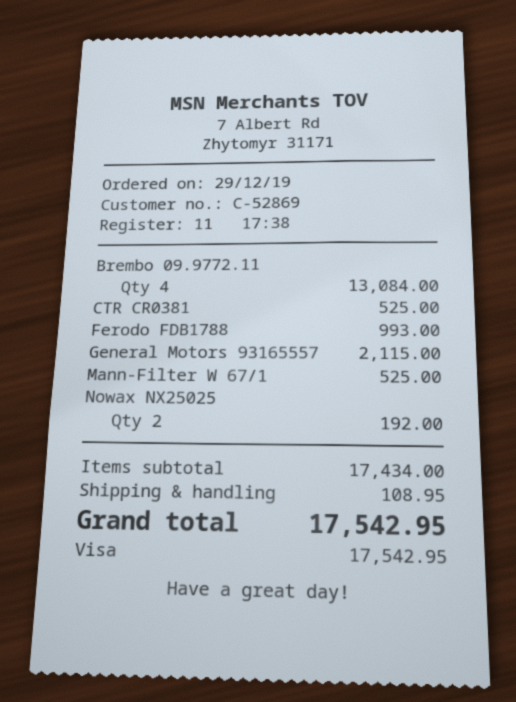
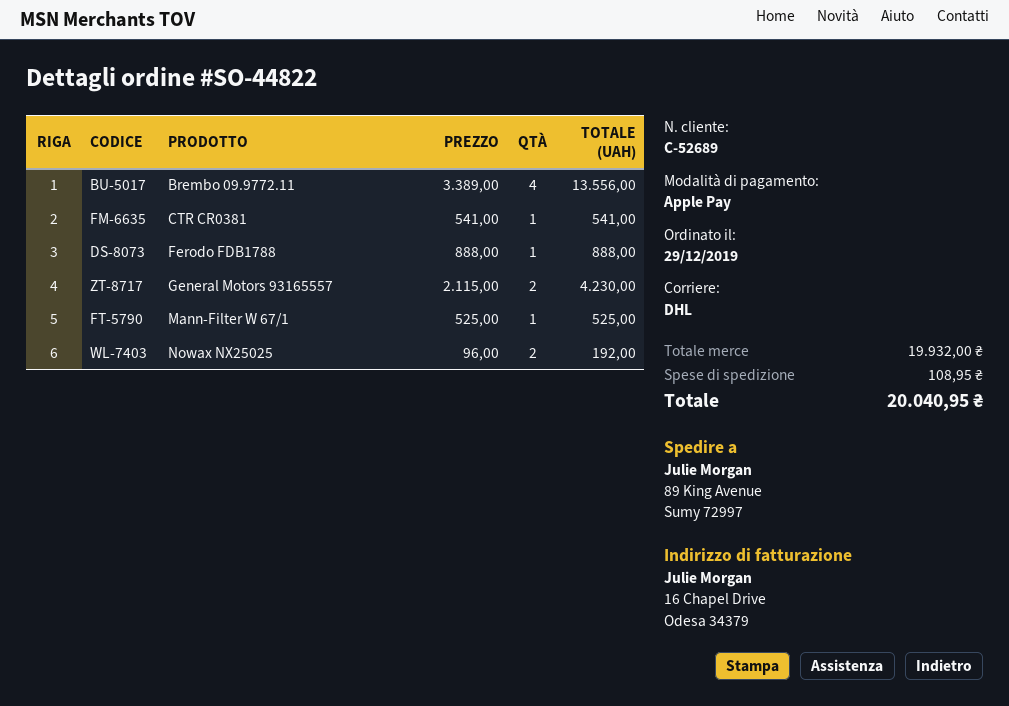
customer number: C-52869 -> C-52689
payment method: Visa -> Apple Pay
Brembo 09.9772.11: 4 for 13084.00 -> 4 for 13556.00
CTR CR0381: 1 for 525.00 -> 1 for 541.00
Ferodo FDB1788: 1 for 993.00 -> 1 for 888.00
General Motors 93165557: 1 for 2115.00 -> 2 for 4230.00
subtotal: 17434.00 -> 19932.00
total: 17542.95 -> 20040.95

